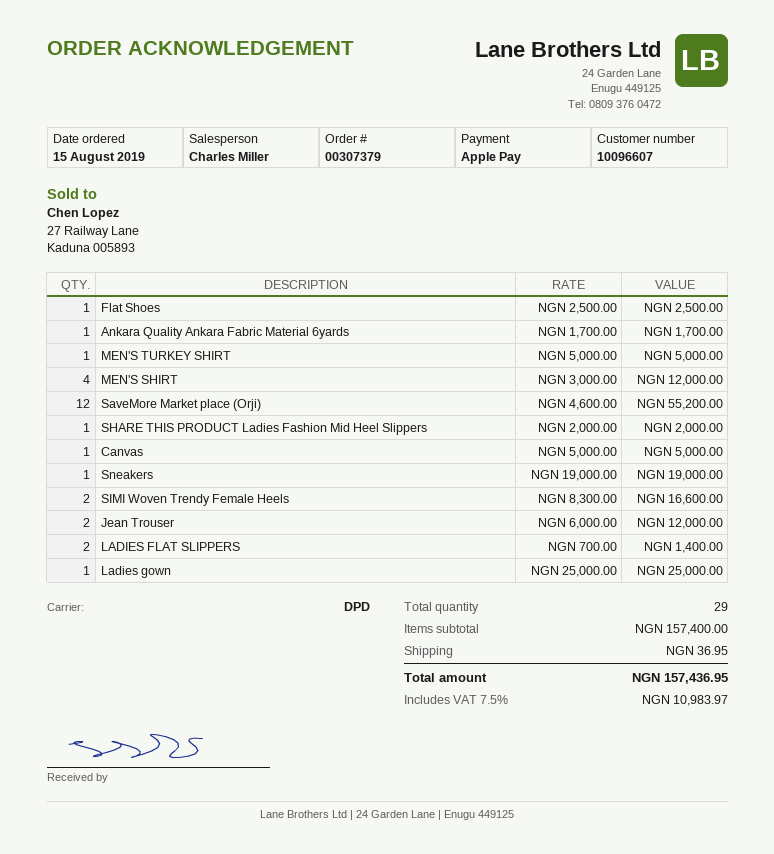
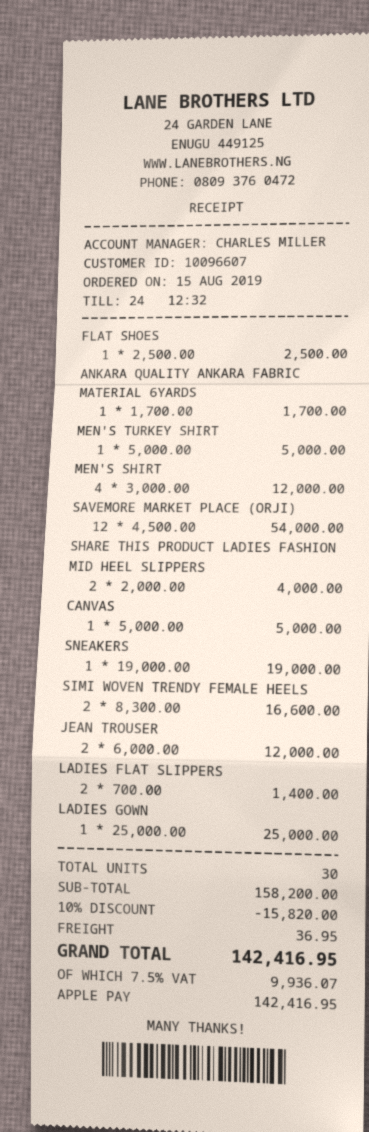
SaveMore Market place (Orji): 12 x 4600.00 = 55200.00 -> 12 x 4500.00 = 54000.00
SHARE THIS PRODUCT Ladies Fashion Mid Heel Slippers: 1 x 2000.00 = 2000.00 -> 2 x 2000.00 = 4000.00
total quantity: 29 -> 30
subtotal: 157400.00 -> 158200.00
discount: none -> 10% = 15820.00
tax: 7.5% = 10983.97 -> 7.5% = 9936.07
total: 157436.95 -> 142416.95

